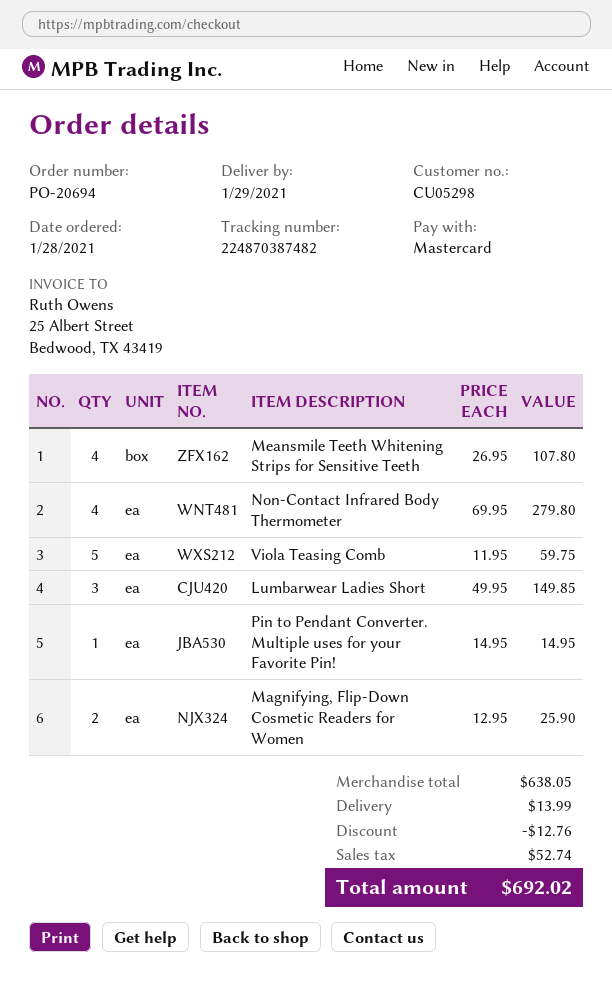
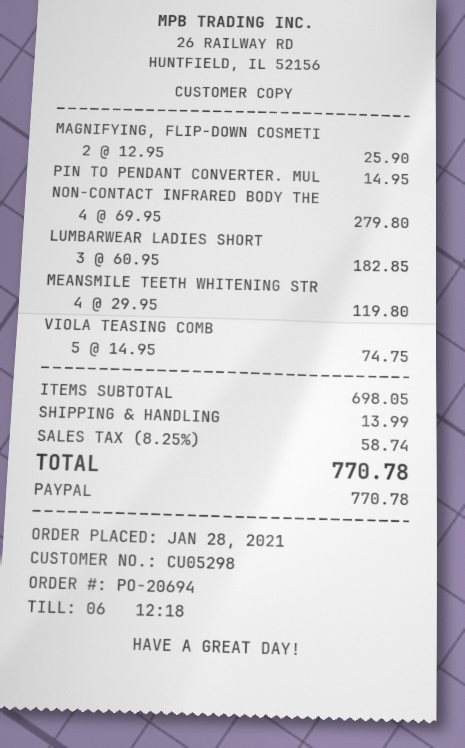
payment method: Mastercard -> PayPal
Meansmile Teeth Whitening Strips for Sensitive Teeth: 4 x 26.95 = 107.80 -> 4 x 29.95 = 119.80
Viola Teasing Comb: 5 x 11.95 = 59.75 -> 5 x 14.95 = 74.75
Lumbarwear Ladies Short: 3 x 49.95 = 149.85 -> 3 x 60.95 = 182.85
subtotal: 638.05 -> 698.05
discount: 12.76 -> none
tax: 52.74 -> 58.74
total: 692.02 -> 770.78

